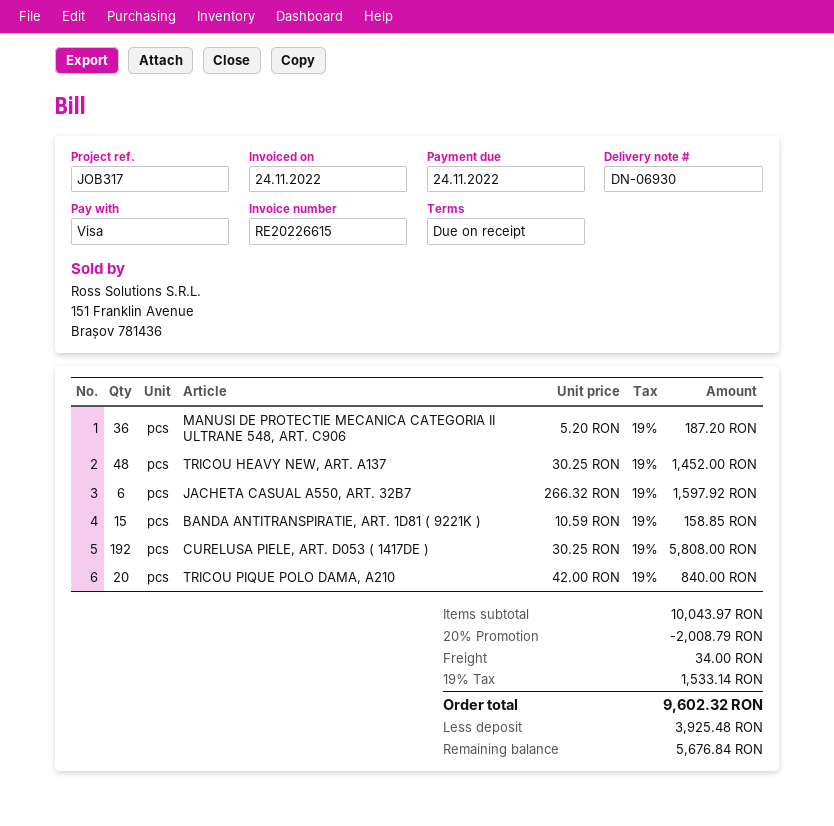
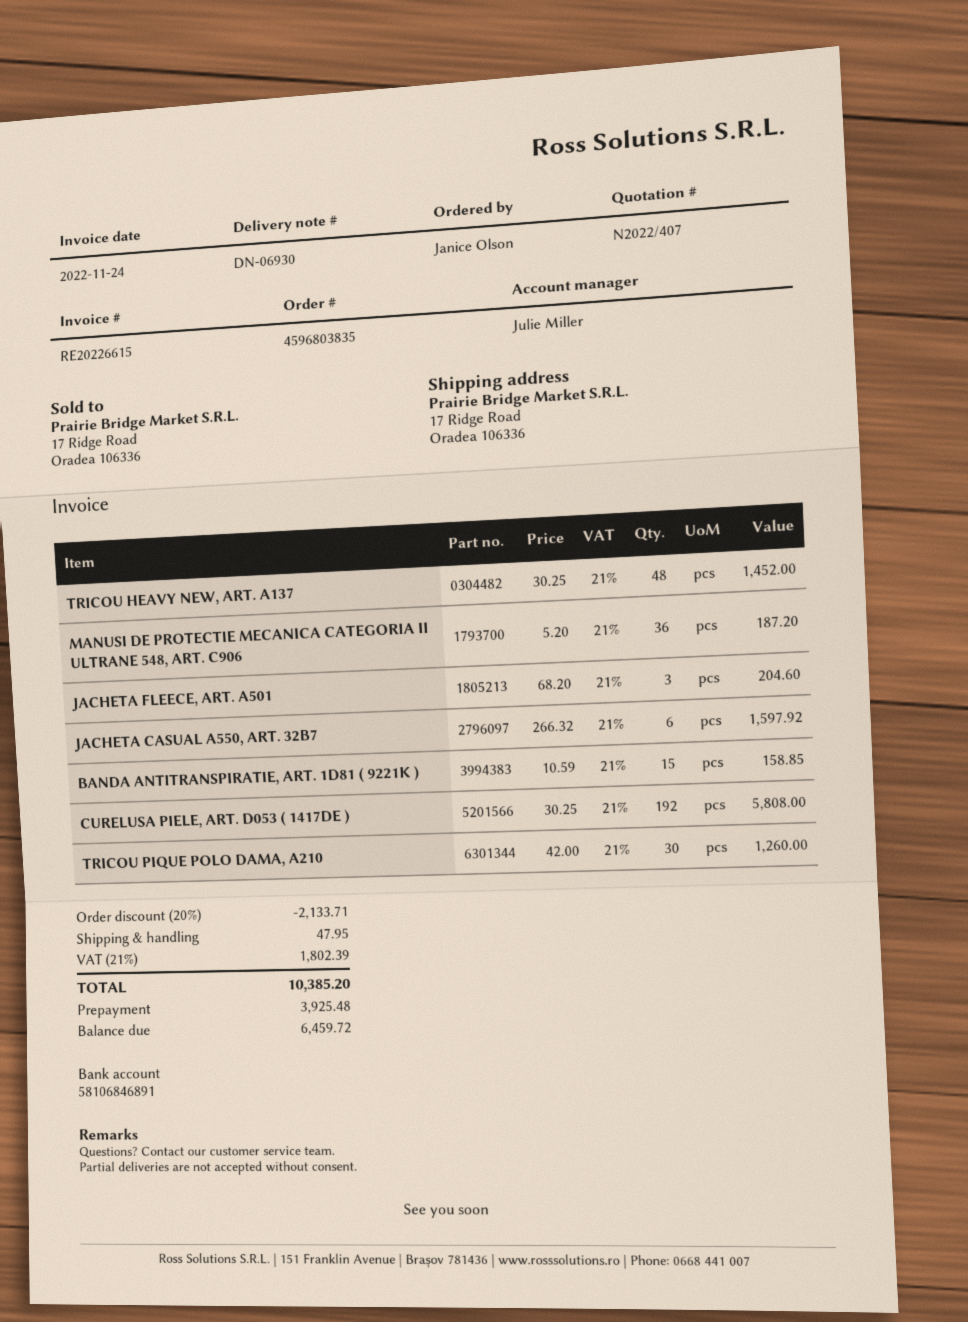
TRICOU PIQUE POLO DAMA, A210: 20 x 42.00 = 840.00 -> 30 x 42.00 = 1260.00
JACHETA FLEECE, ART. A501: none -> 3 x 68.20 = 204.60
discount: 20% = 2008.79 -> 20% = 2133.71
shipping: 34.00 -> 47.95
tax: 19% = 1533.14 -> 21% = 1802.39
total: 9602.32 -> 10385.20
balance: 5676.84 -> 6459.72

